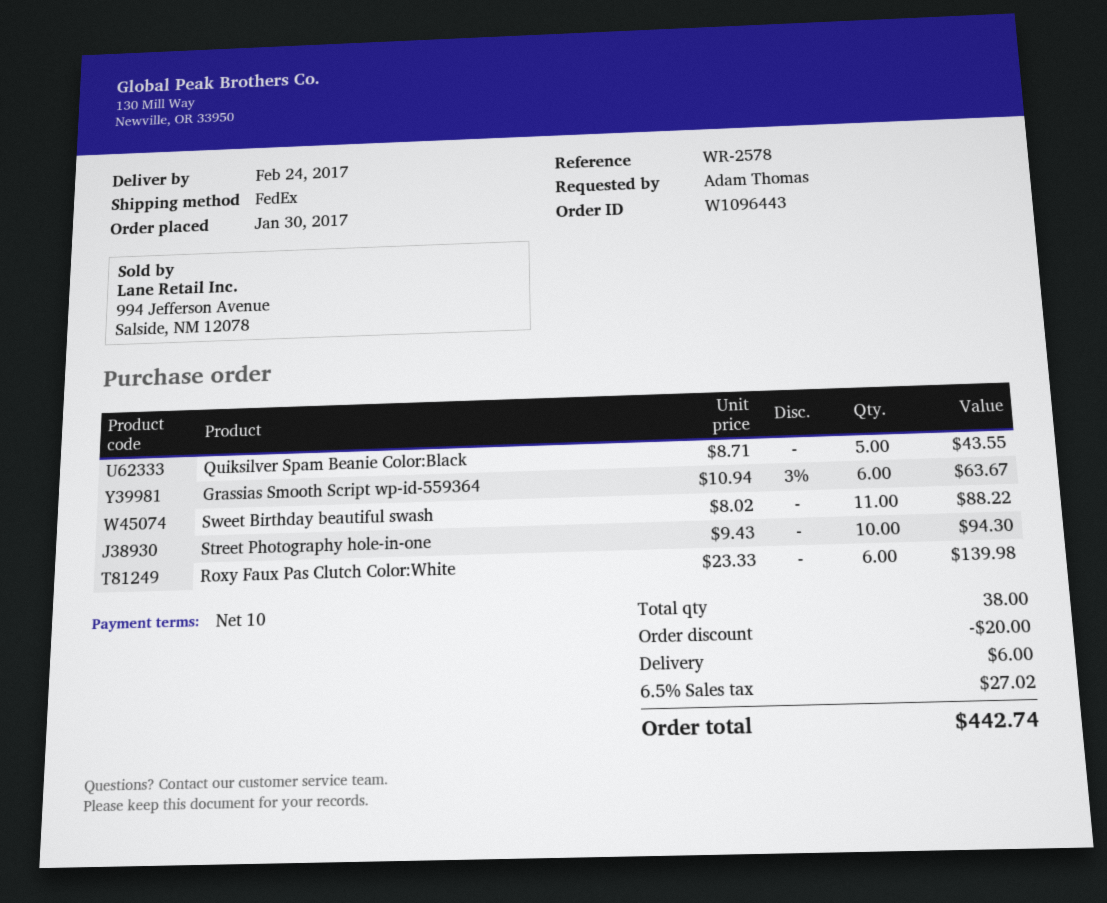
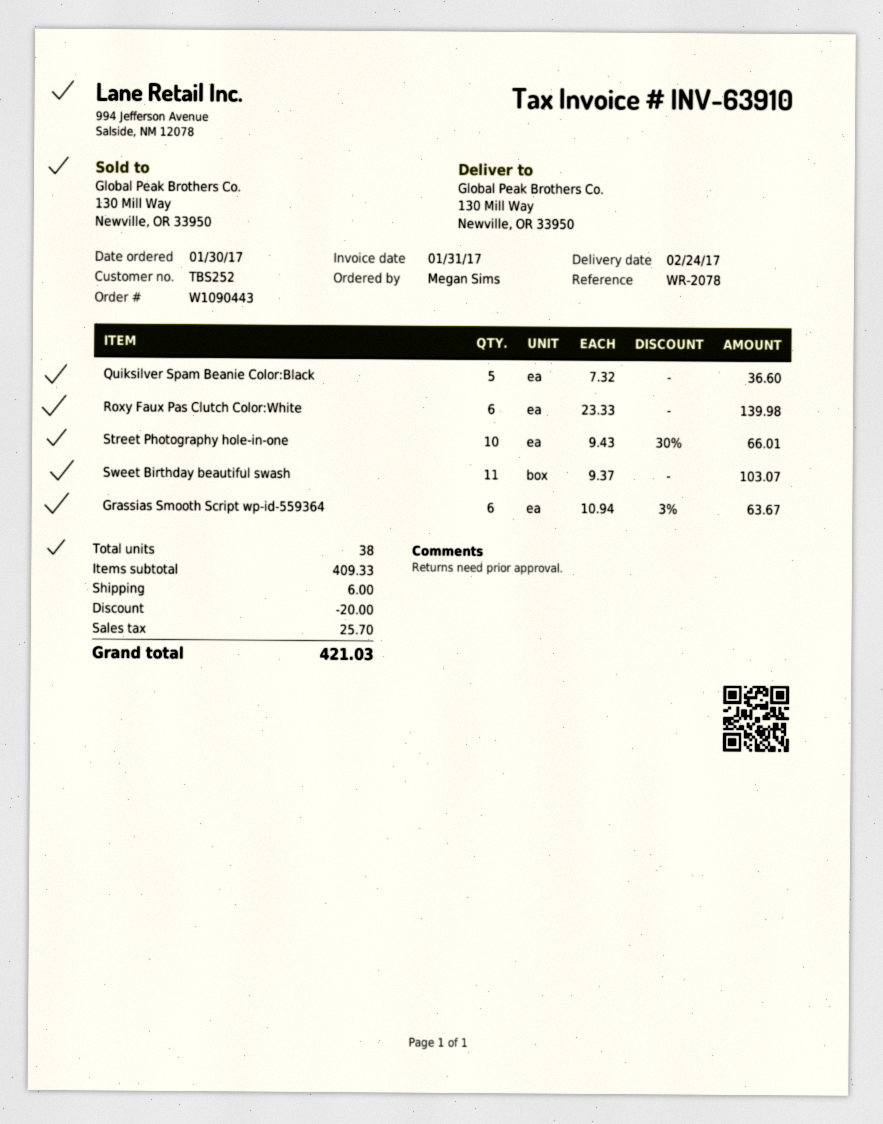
order number: W1096443 -> W1090443
reference: WR-2578 -> WR-2078
ordered by: Adam Thomas -> Megan Sims
Quiksilver Spam Beanie Color:Black: 5 x 8.71 = 43.55 -> 5 x 7.32 = 36.60
Sweet Birthday beautiful swash: 11 x 8.02 = 88.22 -> 11 x 9.37 = 103.07
Street Photography hole-in-one: 10 x 9.43 = 94.30 -> 10 x 9.43 - 30% = 66.01
tax: 27.02 -> 25.70
total: 442.74 -> 421.03

